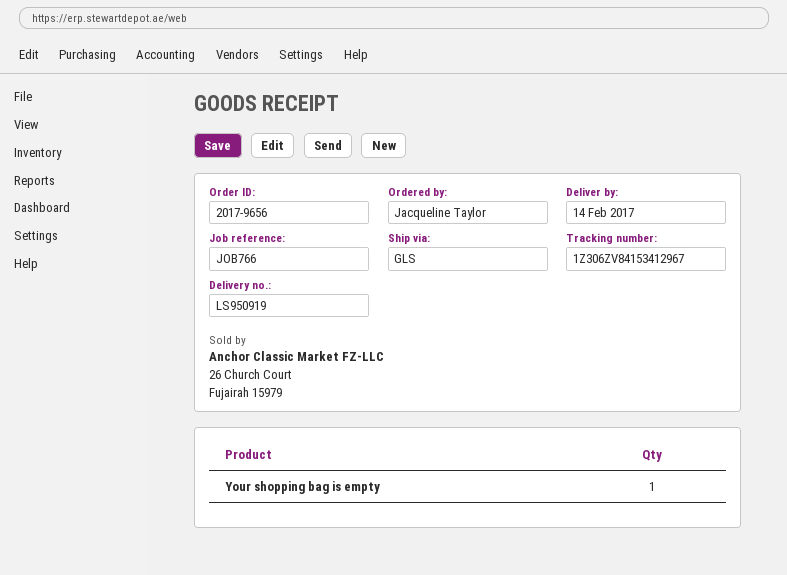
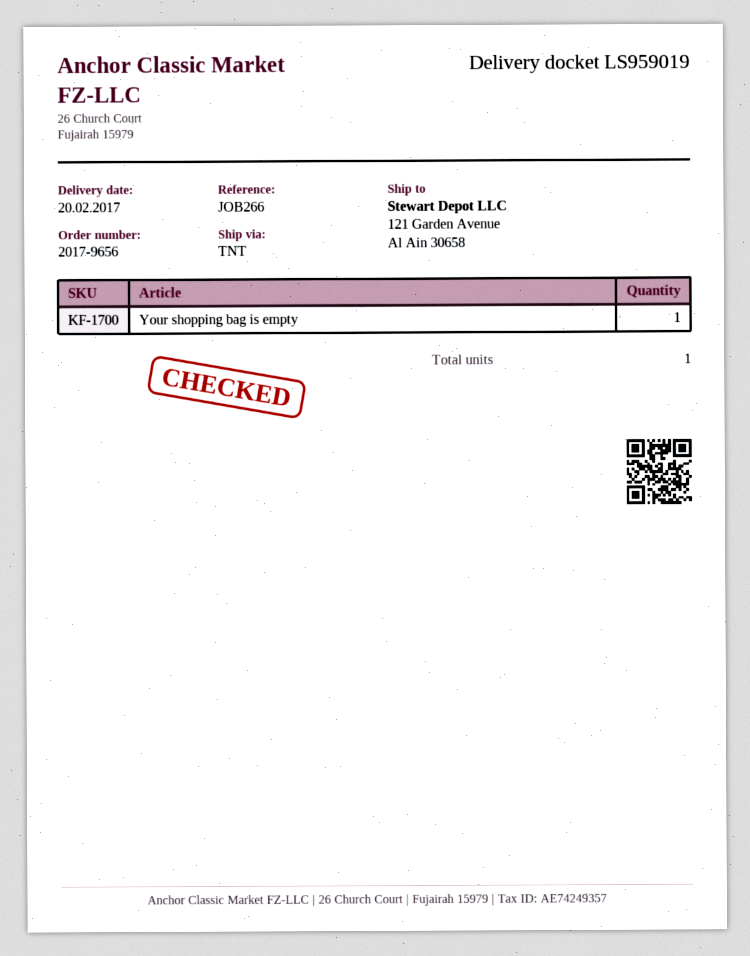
delivery note number: LS950919 -> LS959019
delivery date: 2017-02-14 -> 2017-02-20
reference: JOB766 -> JOB266
shipping method: GLS -> TNT

